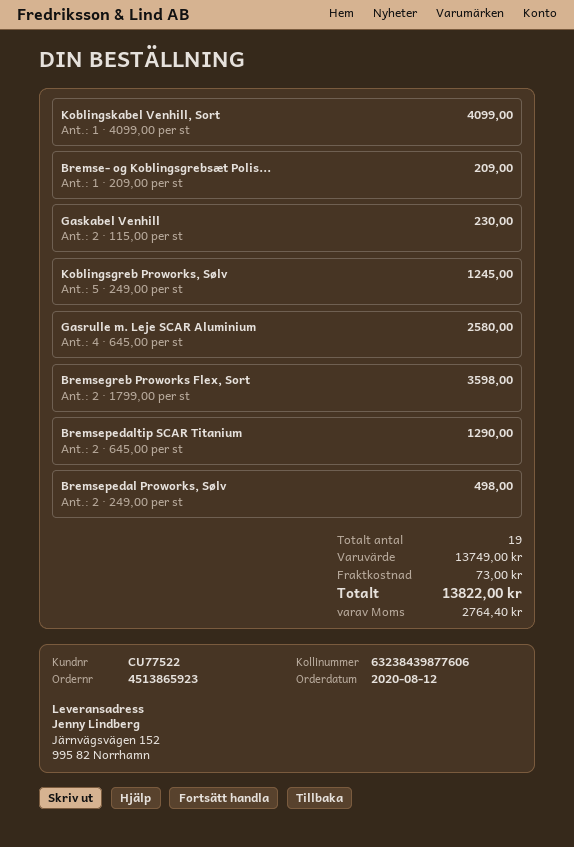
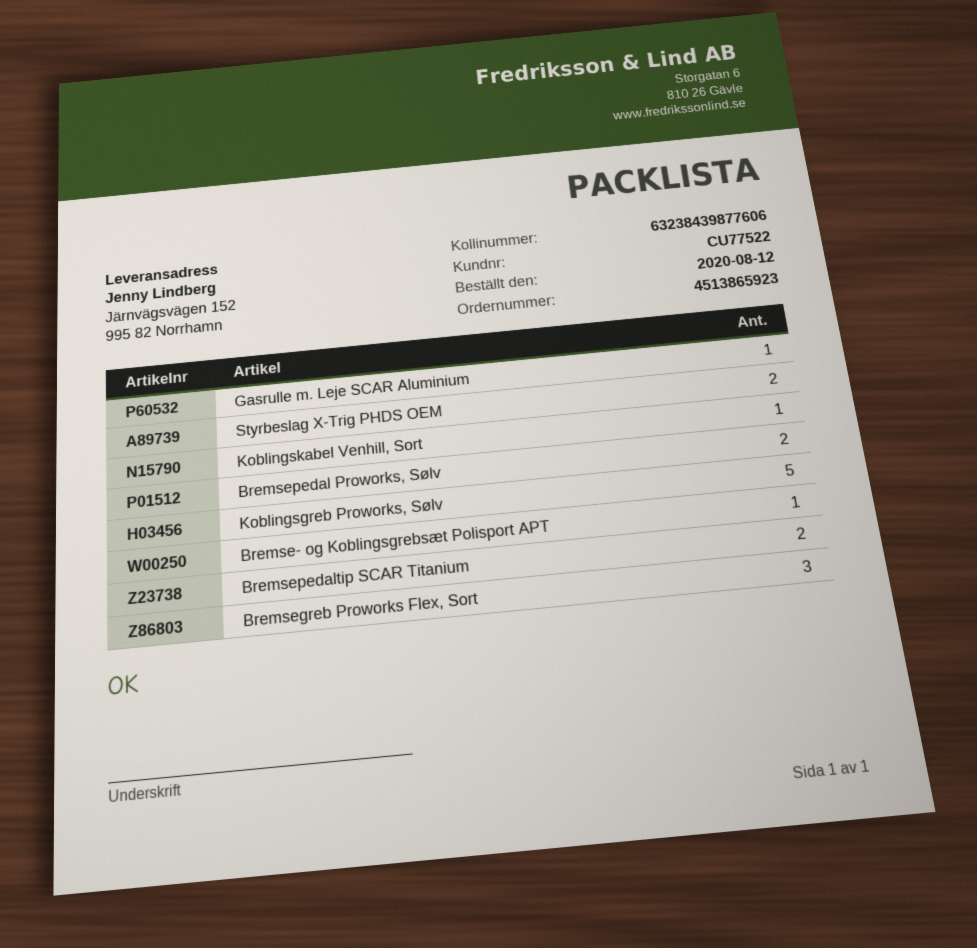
Gaskabel Venhill: 2 -> none
Gasrulle m. Leje SCAR Aluminium: 4 -> 1
Bremsegreb Proworks Flex, Sort: 2 -> 3
Styrbeslag X-Trig PHDS OEM: none -> 2

